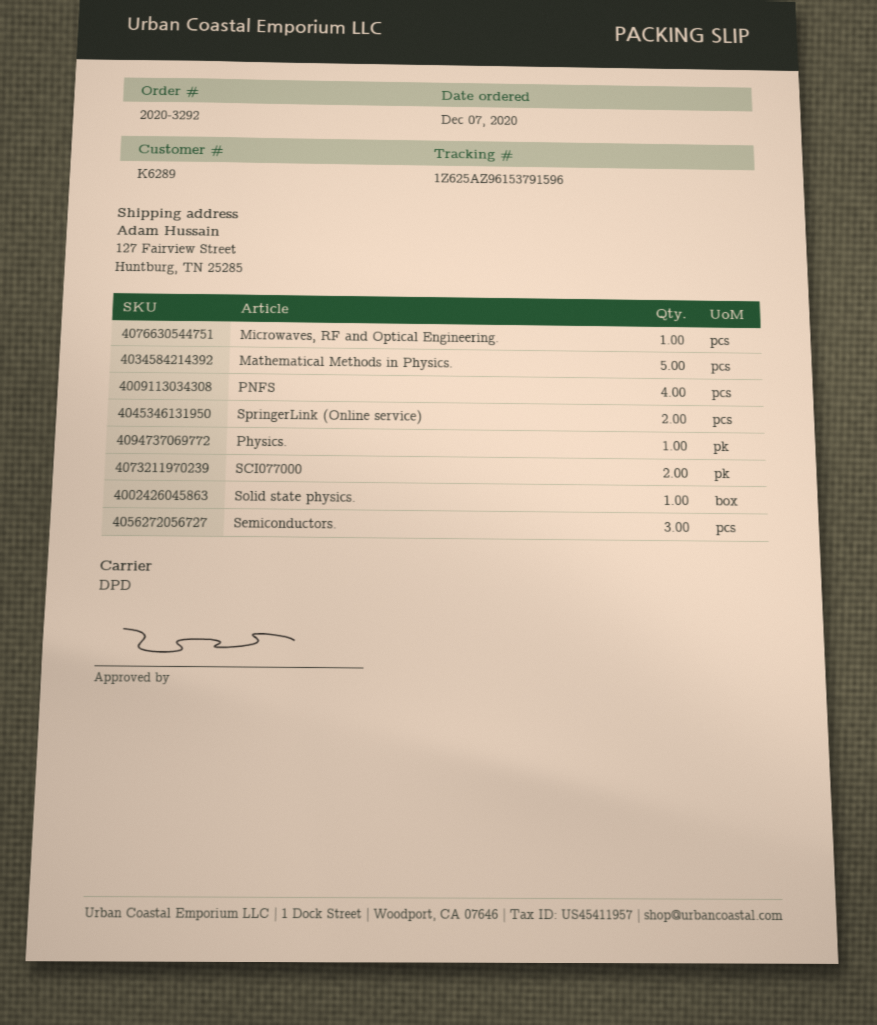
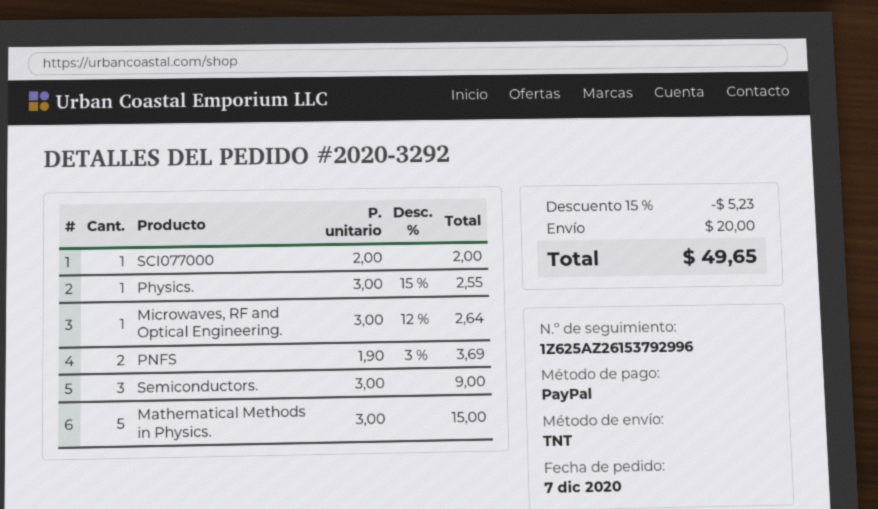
shipping method: DPD -> TNT
tracking number: 1Z625AZ96153791596 -> 1Z625AZ26153792996
PNFS: 4 -> 2
SpringerLink (Online service): 2 -> none
SCI077000: 2 -> 1
Solid state physics.: 1 -> none

